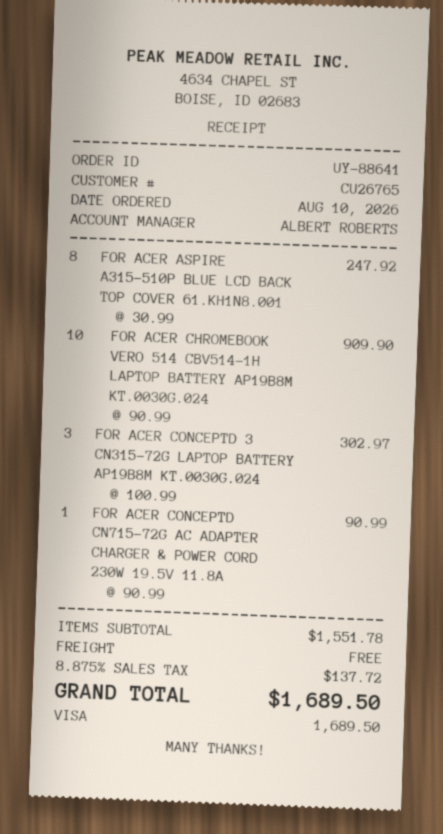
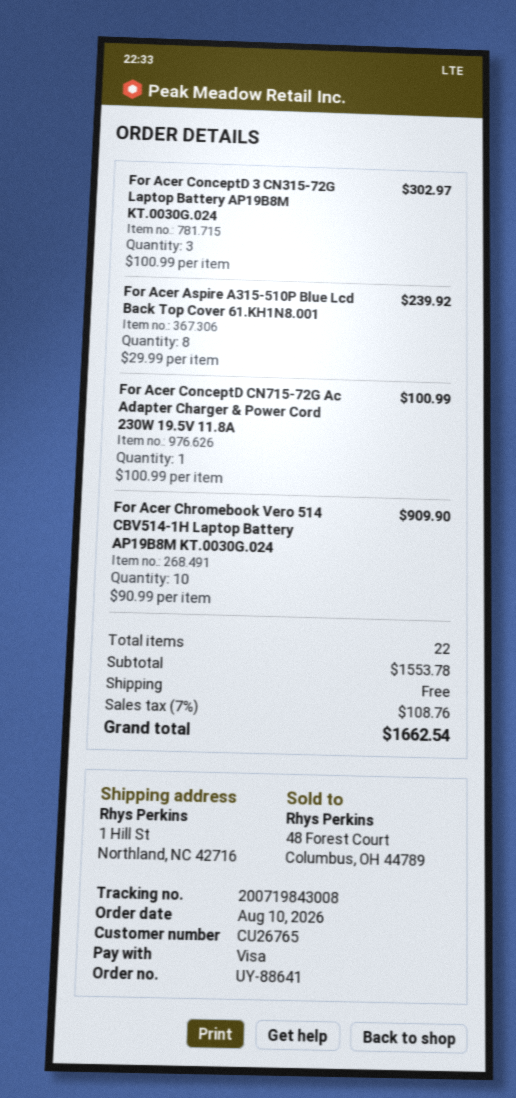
FOR ACER ASPIRE A315-510P BLUE LCD BACK TOP COVER 61.KH1N8.001: 8 x 30.99 = 247.92 -> 8 x 29.99 = 239.92
FOR ACER CONCEPTD CN715-72G AC ADAPTER CHARGER & POWER CORD 230W 19.5V 11.8A: 1 x 90.99 = 90.99 -> 1 x 100.99 = 100.99
subtotal: 1551.78 -> 1553.78
tax: 8.875% = 137.72 -> 7% = 108.76
total: 1689.50 -> 1662.54

